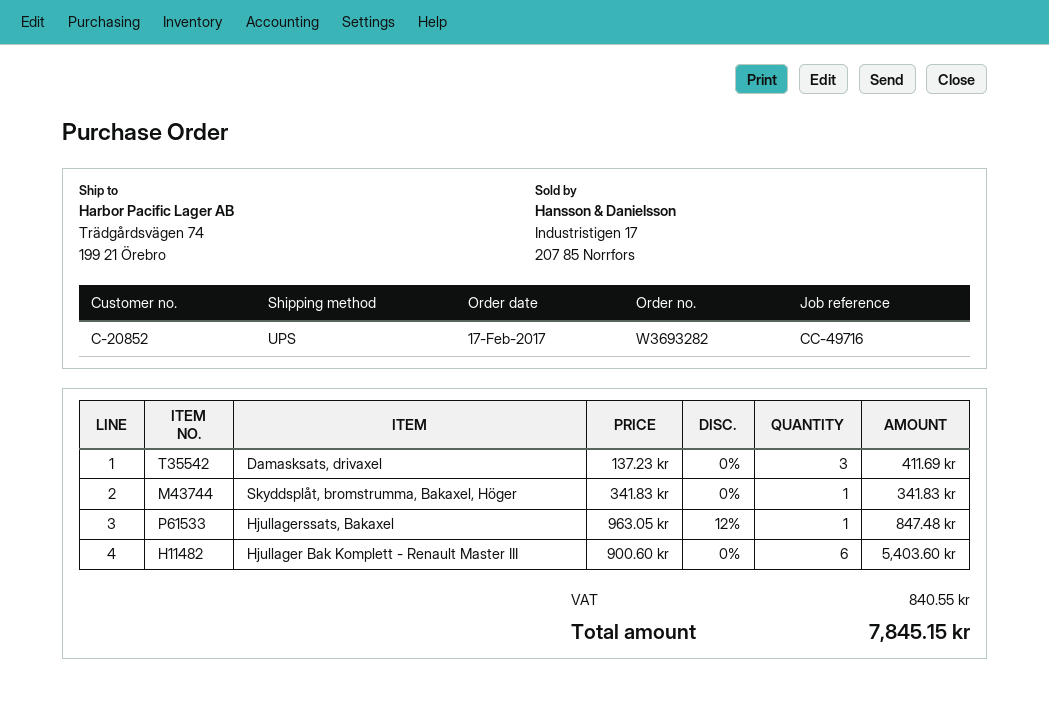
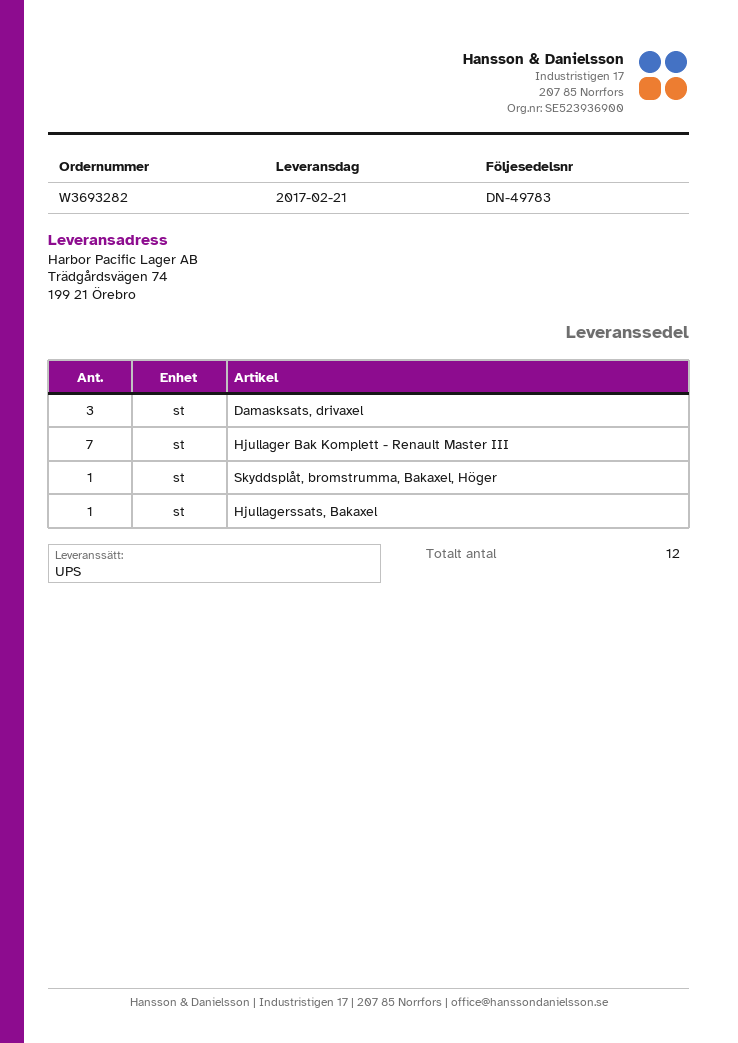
Hjullager Bak Komplett - Renault Master III: 6 -> 7

